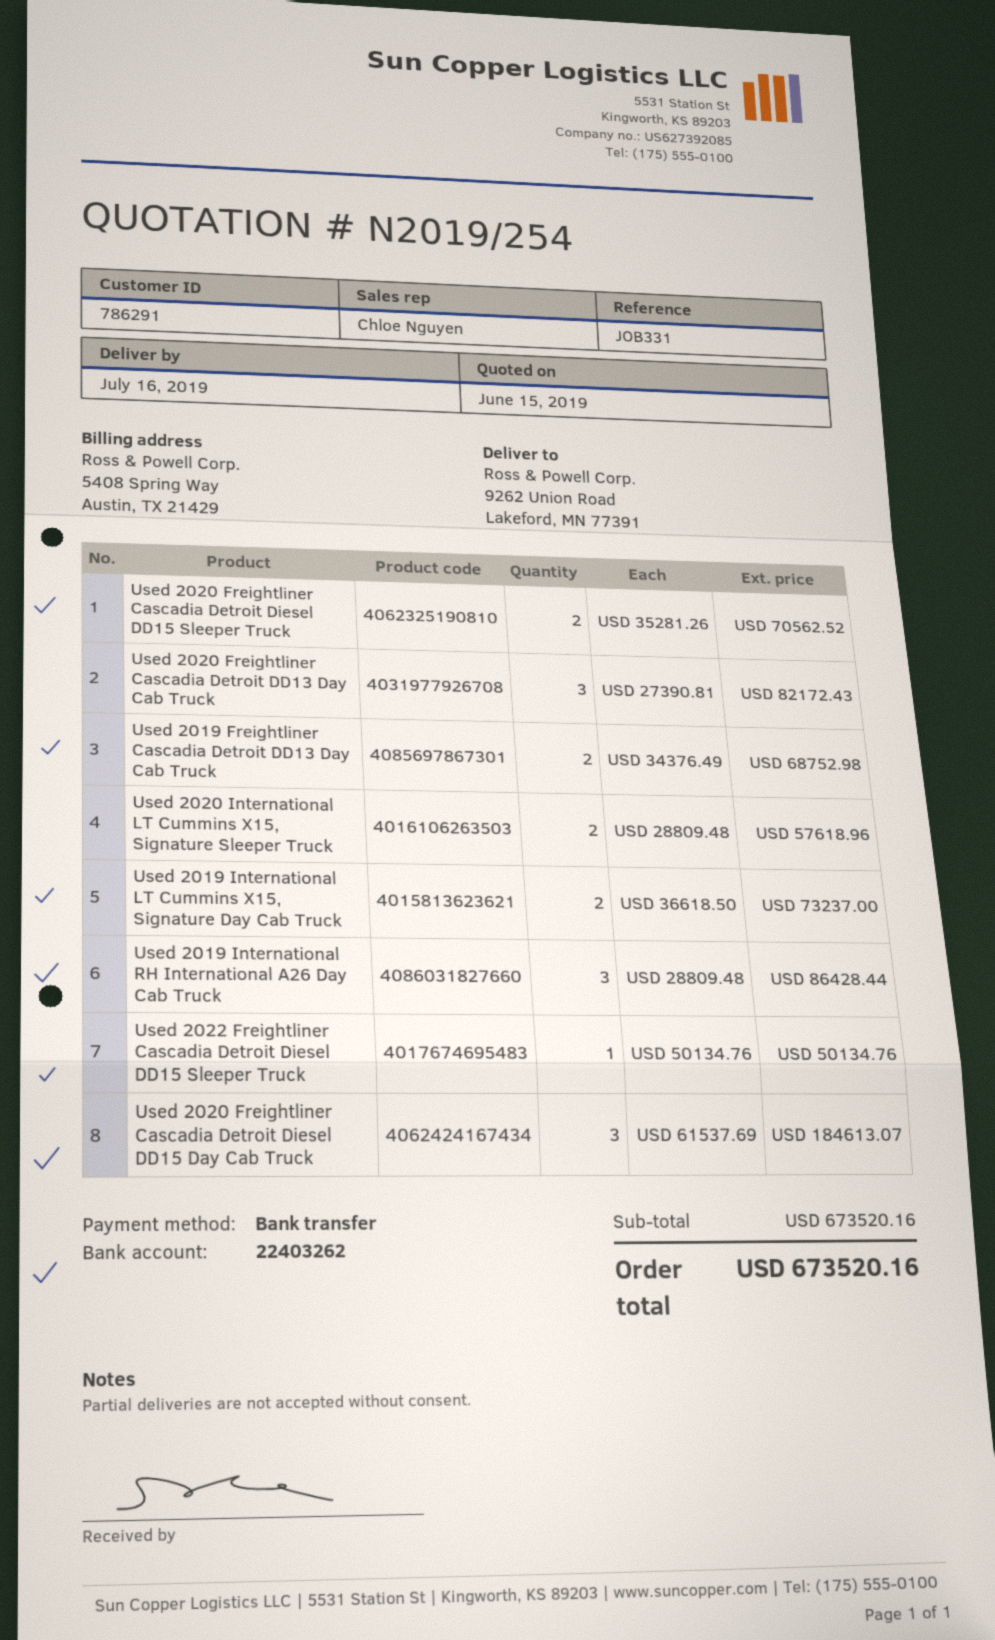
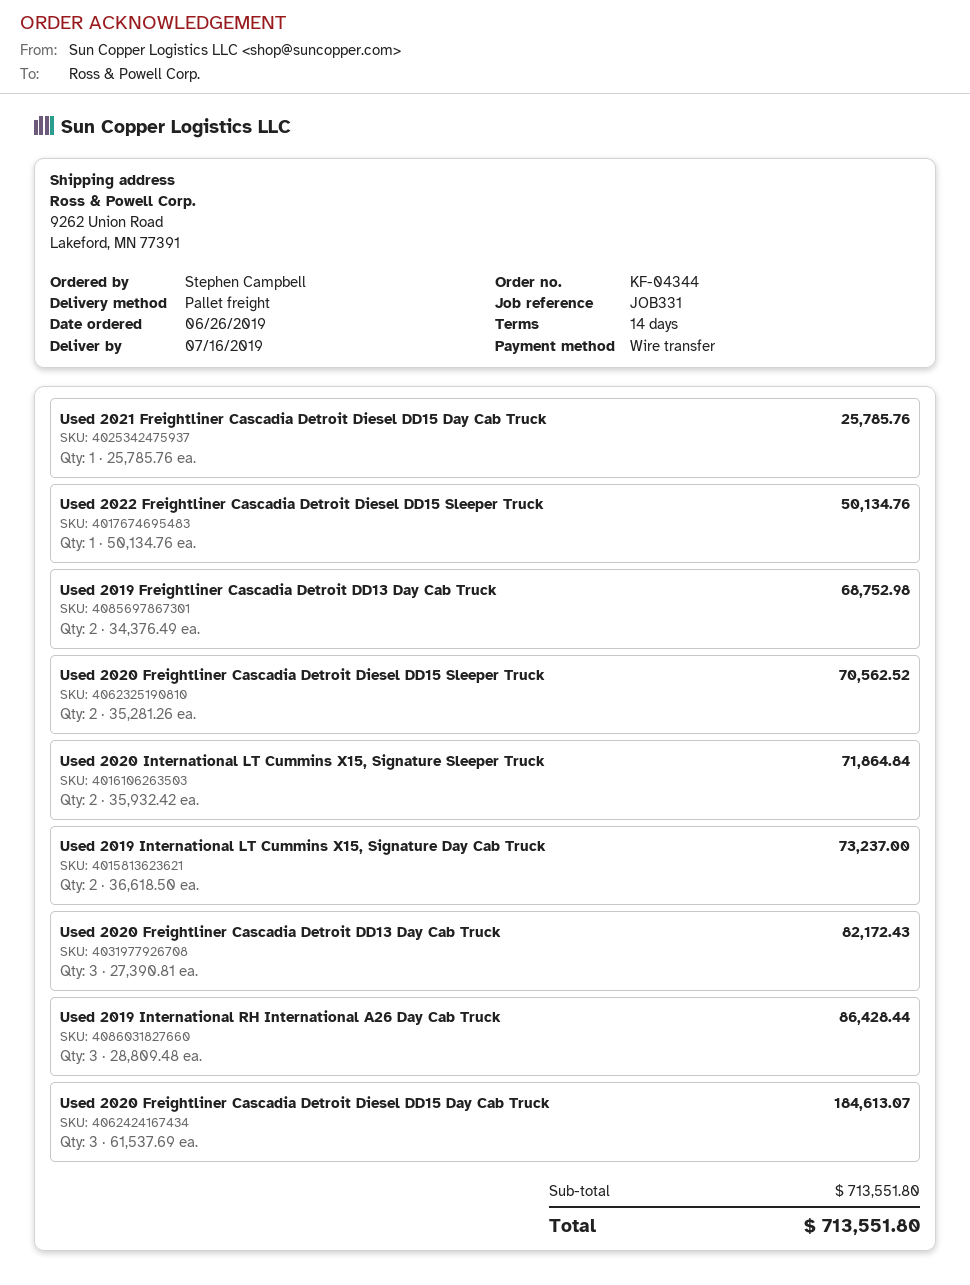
Used 2020 International LT Cummins X15, Signature Sleeper Truck: 2 x 28809.48 = 57618.96 -> 2 x 35932.42 = 71864.84
Used 2021 Freightliner Cascadia Detroit Diesel DD15 Day Cab Truck: none -> 1 x 25785.76 = 25785.76
subtotal: 673520.16 -> 713551.80
total: 673520.16 -> 713551.80

